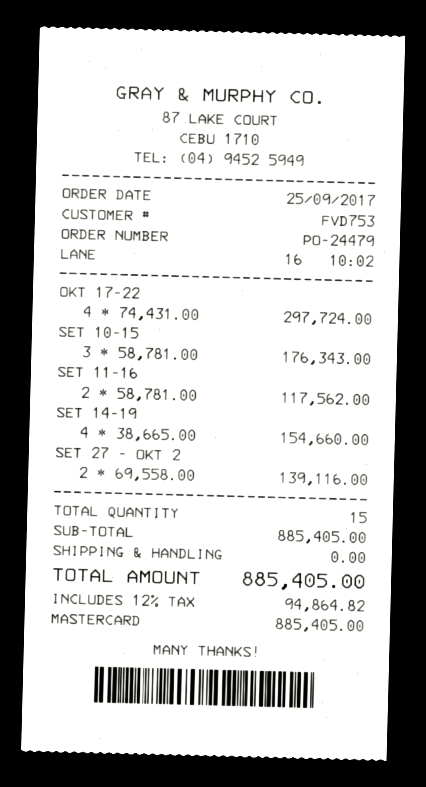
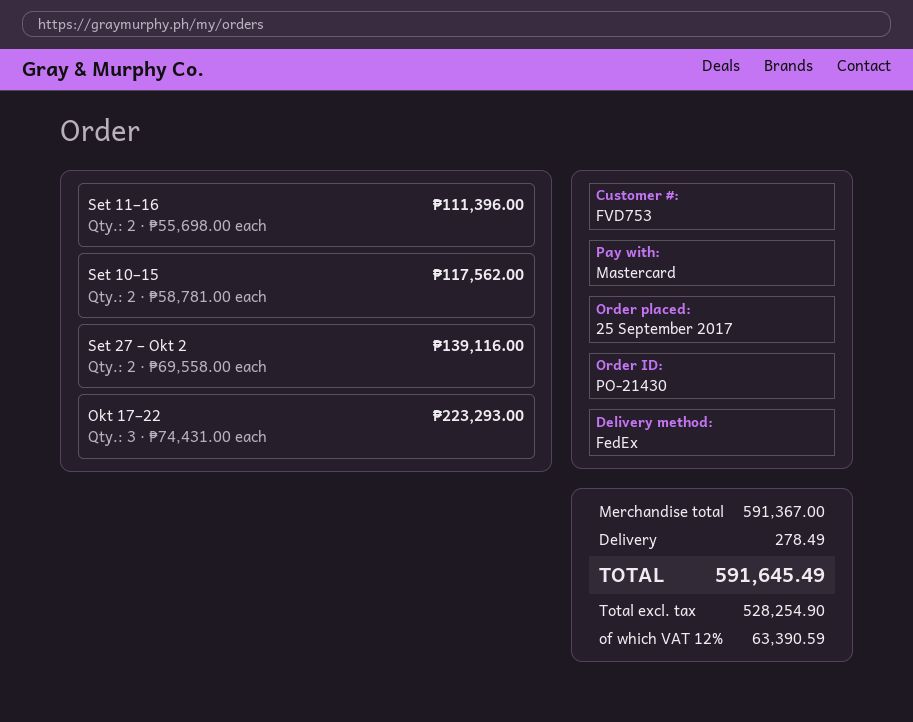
order number: PO-24479 -> PO-21430
OKT 17–22: 4 x 74431.00 = 297724.00 -> 3 x 74431.00 = 223293.00
SET 10–15: 3 x 58781.00 = 176343.00 -> 2 x 58781.00 = 117562.00
SET 11–16: 2 x 58781.00 = 117562.00 -> 2 x 55698.00 = 111396.00
SET 14–19: 4 x 38665.00 = 154660.00 -> none
subtotal: 885405.00 -> 591367.00
shipping: 0.00 -> 278.49
tax: 12% = 94864.82 -> 12% = 63390.59
total: 885405.00 -> 591645.49

